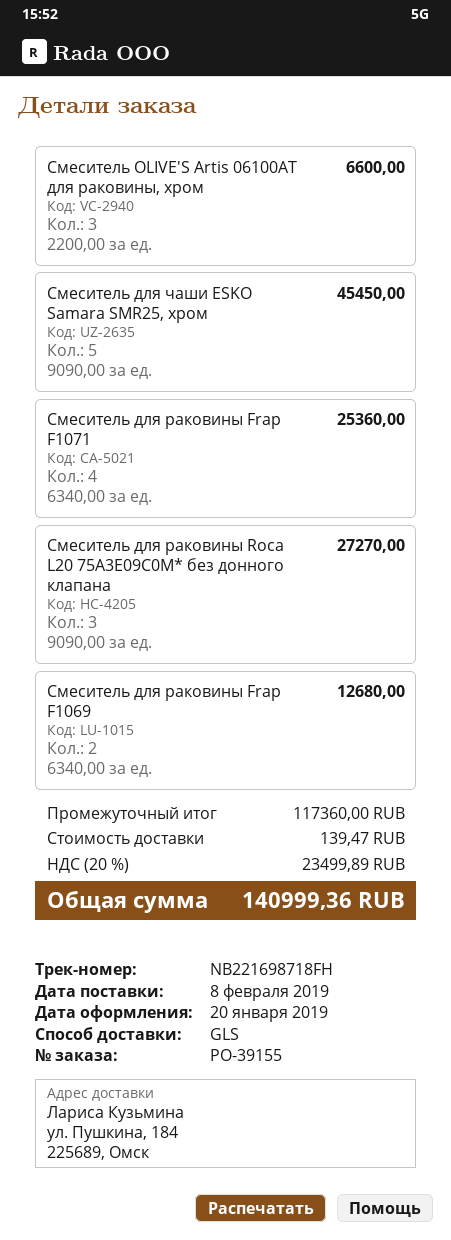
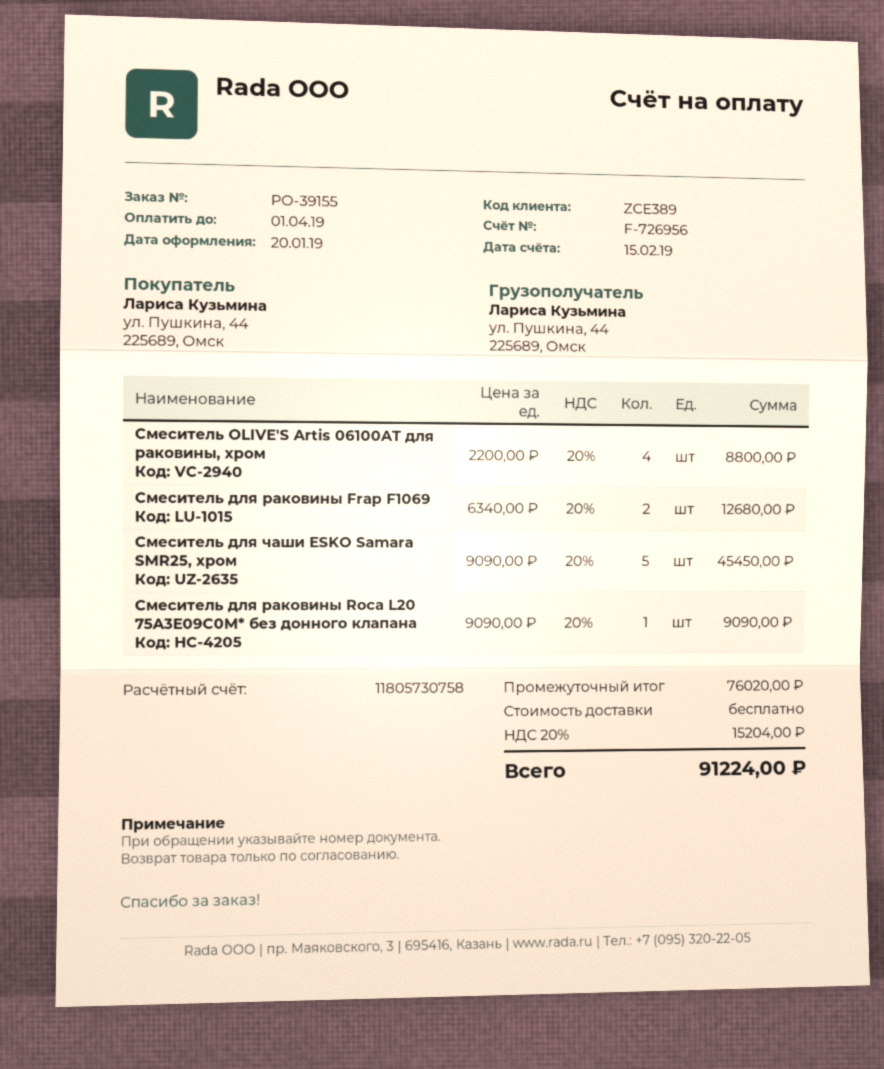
ship to: ул. Пушкина, 184, 225689, Омск -> ул. Пушкина, 44, 225689, Омск
Смеситель OLIVE'S Artis 06100AT для раковины, хром: 3 x 2200.00 = 6600.00 -> 4 x 2200.00 = 8800.00
Смеситель для раковины Frap F1071: 4 x 6340.00 = 25360.00 -> none
Смеситель для раковины Roca L20 75A3E09C0M* без донного клапана: 3 x 9090.00 = 27270.00 -> 1 x 9090.00 = 9090.00
subtotal: 117360.00 -> 76020.00
shipping: 139.47 -> 0.00
tax: 20% = 23499.89 -> 20% = 15204.00
total: 140999.36 -> 91224.00

